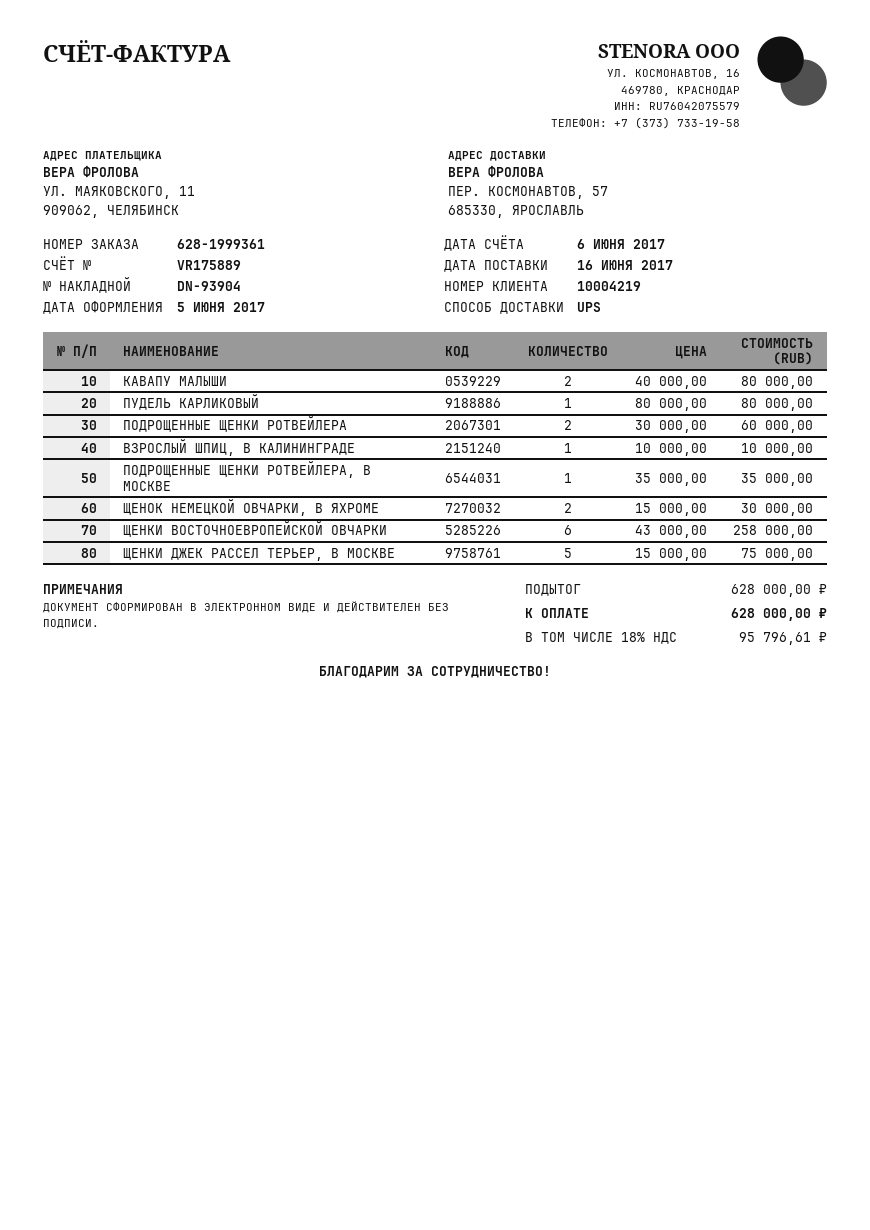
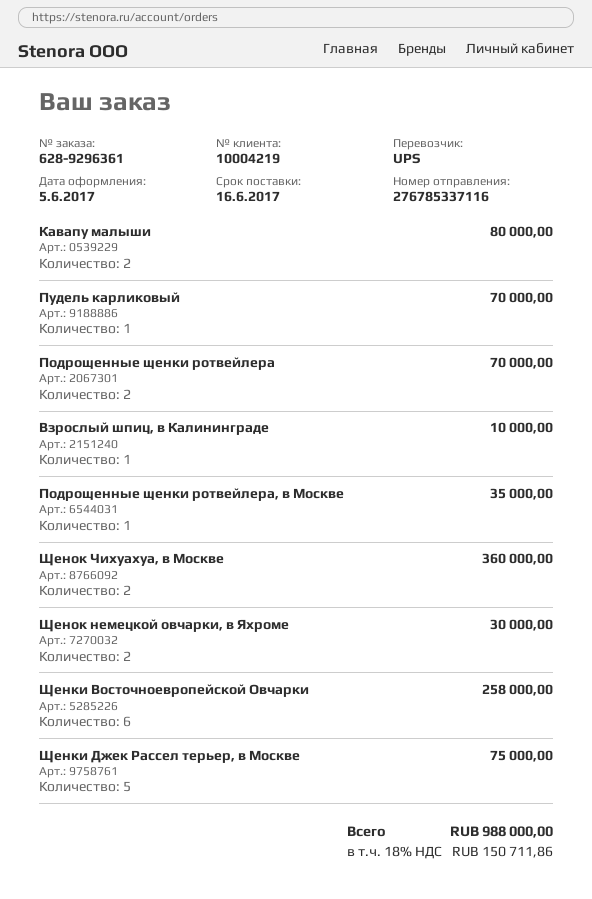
order number: 628-1999361 -> 628-9296361
ПУДЕЛЬ КАРЛИКОВЫЙ: 1 for 80000.00 -> 1 for 70000.00
ПОДРОЩЕННЫЕ ЩЕНКИ РОТВЕЙЛЕРА: 2 for 60000.00 -> 2 for 70000.00
Щенок Чихуахуа, в Москве: none -> 2 for 360000.00
tax: 18% = 95796.61 -> 18% = 150711.86
total: 628000.00 -> 988000.00

